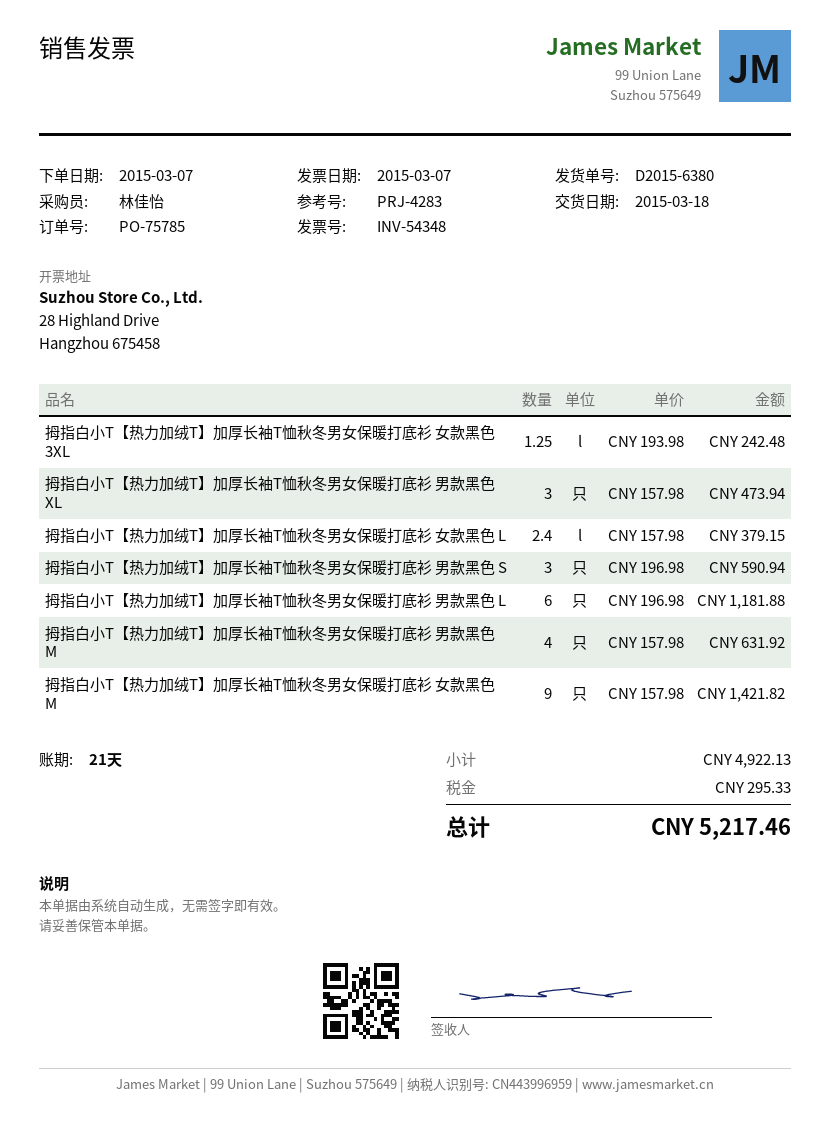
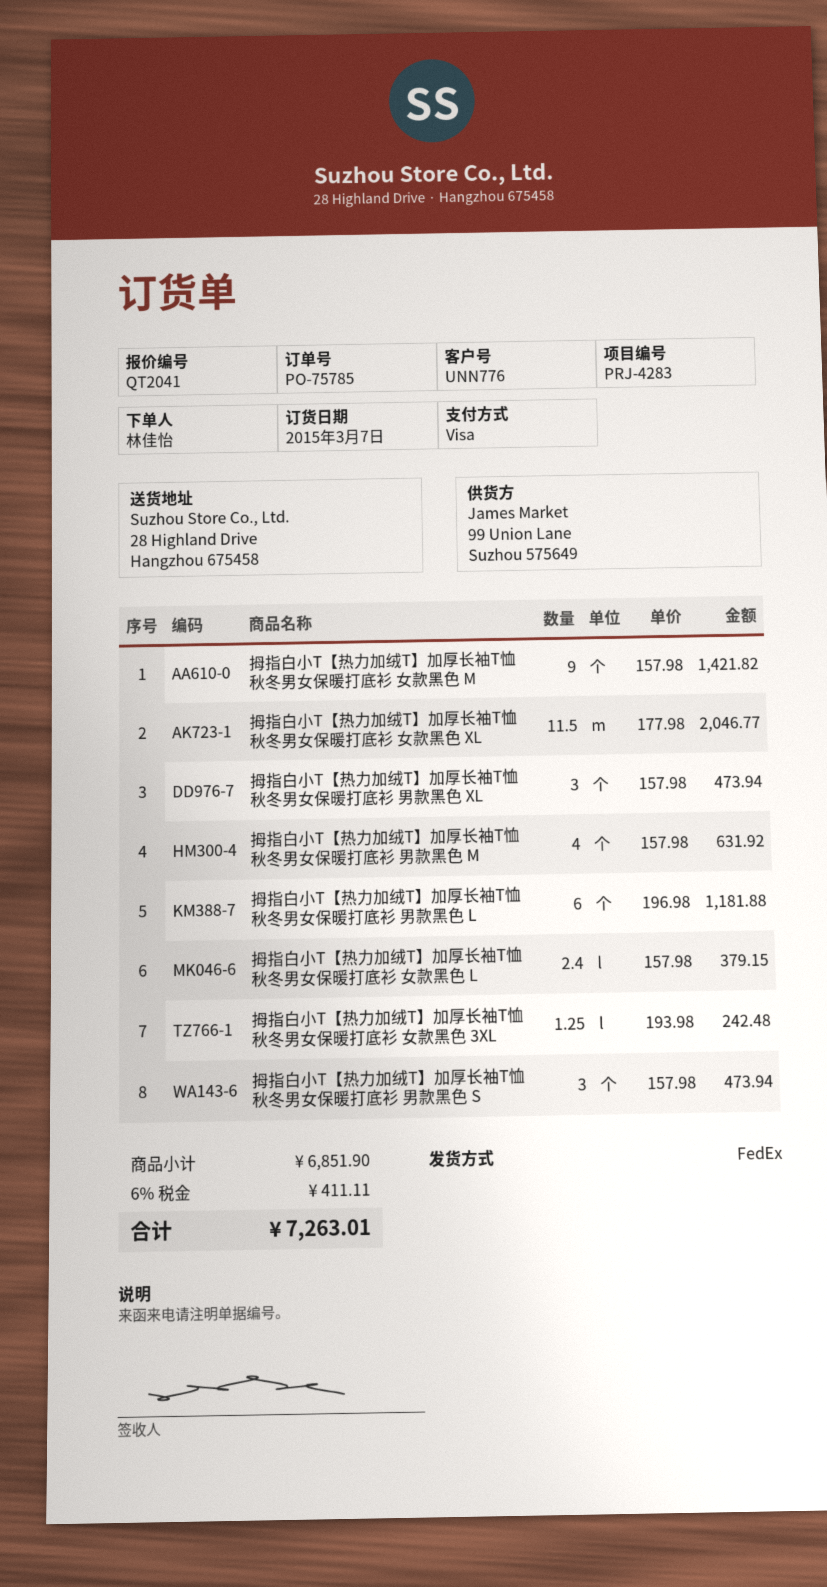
拇指白小T【热力加绒T】加厚长袖T恤秋冬男女保暖打底衫 男款黑色 S: 3 x 196.98 = 590.94 -> 3 x 157.98 = 473.94
拇指白小T【热力加绒T】加厚长袖T恤秋冬男女保暖打底衫 女款黑色 XL: none -> 11.5 x 177.98 = 2046.77
subtotal: 4922.13 -> 6851.90
tax: 295.33 -> 411.11
total: 5217.46 -> 7263.01

